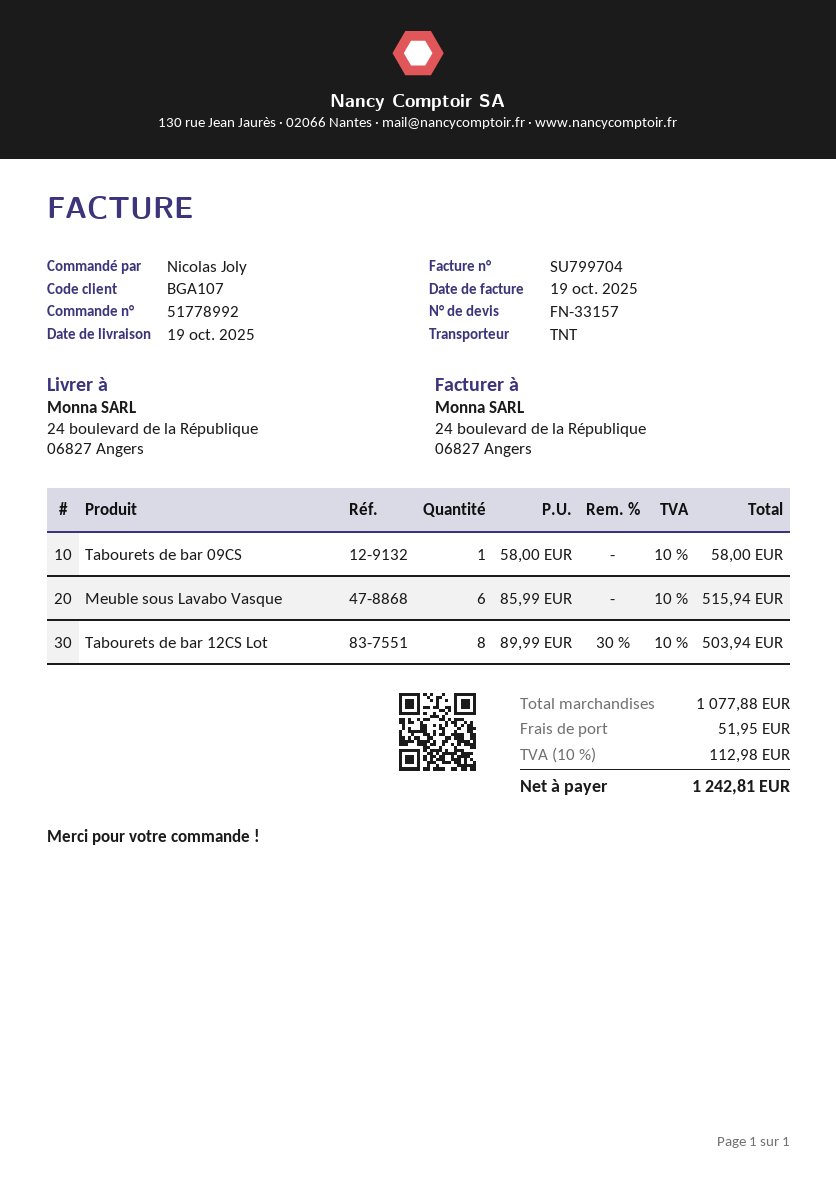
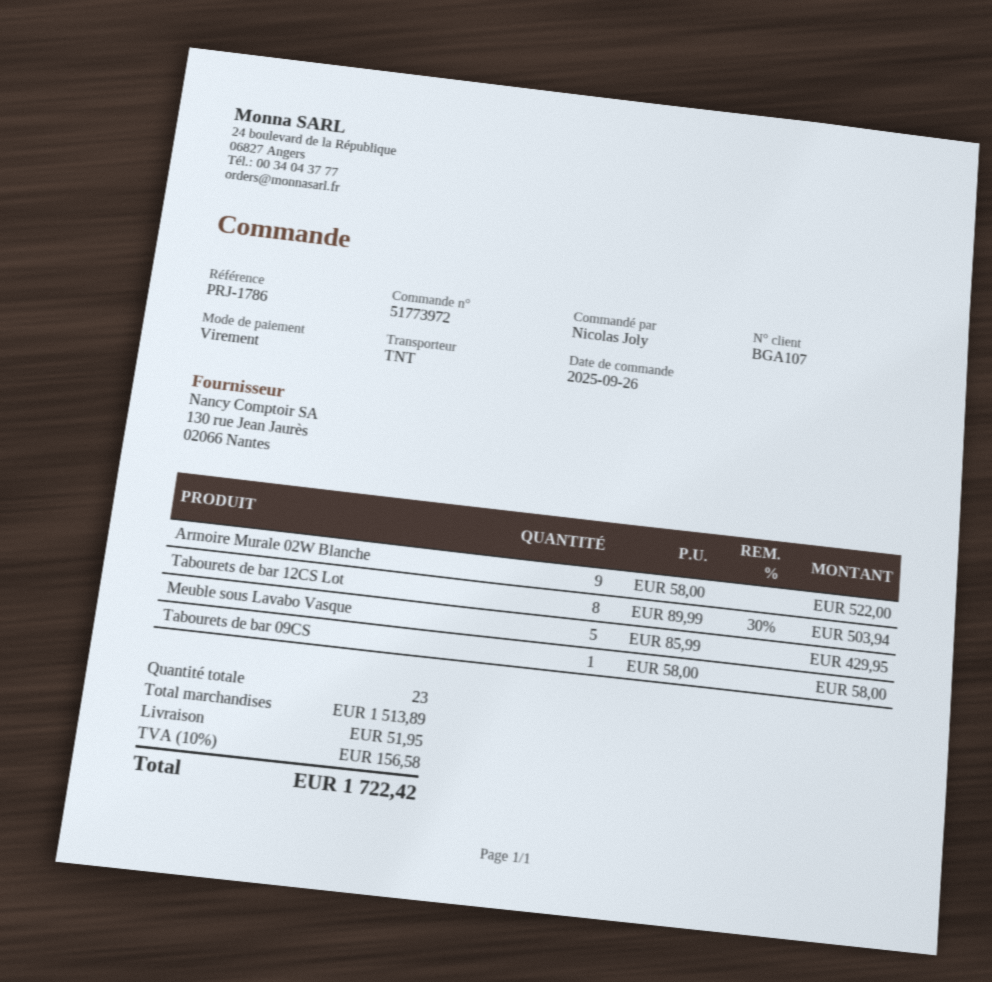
order number: 51778992 -> 51773972
Meuble sous Lavabo Vasque: 6 x 85.99 = 515.94 -> 5 x 85.99 = 429.95
Armoire Murale 02W Blanche: none -> 9 x 58.00 = 522.00
subtotal: 1077.88 -> 1513.89
tax: 10% = 112.98 -> 10% = 156.58
total: 1242.81 -> 1722.42

